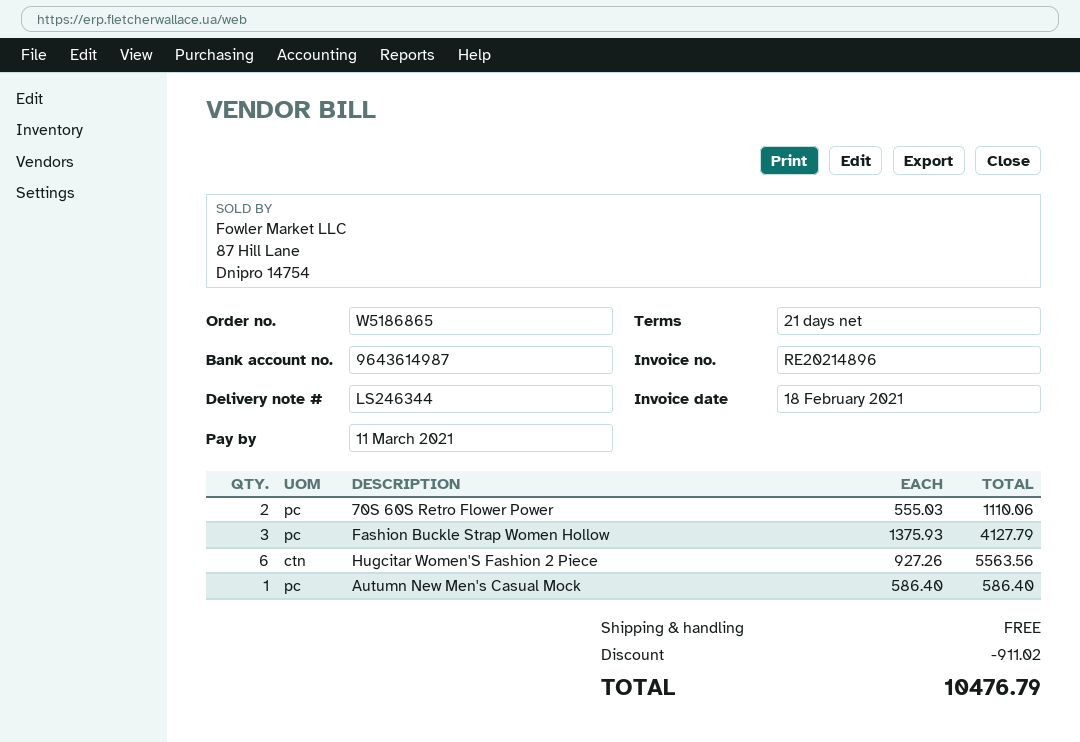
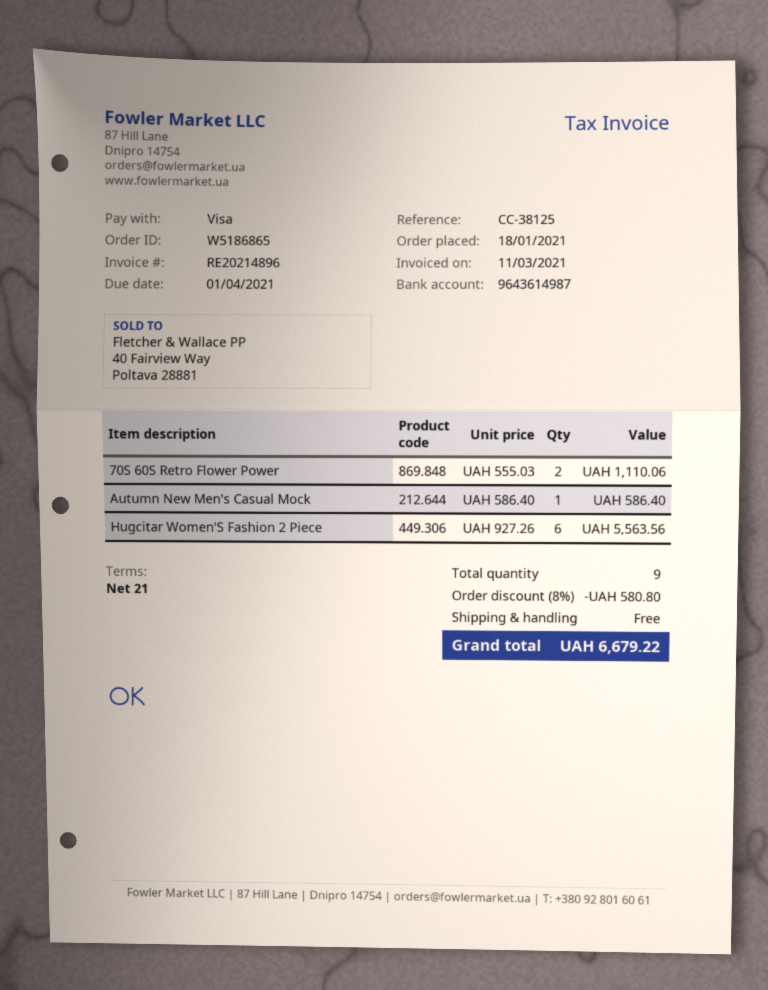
invoice date: 2021-02-18 -> 2021-03-11
due date: 2021-03-11 -> 2021-04-01
Fashion Buckle Strap Women Hollow: 3 x 1375.93 = 4127.79 -> none
discount: 911.02 -> 580.80
total: 10476.79 -> 6679.22

